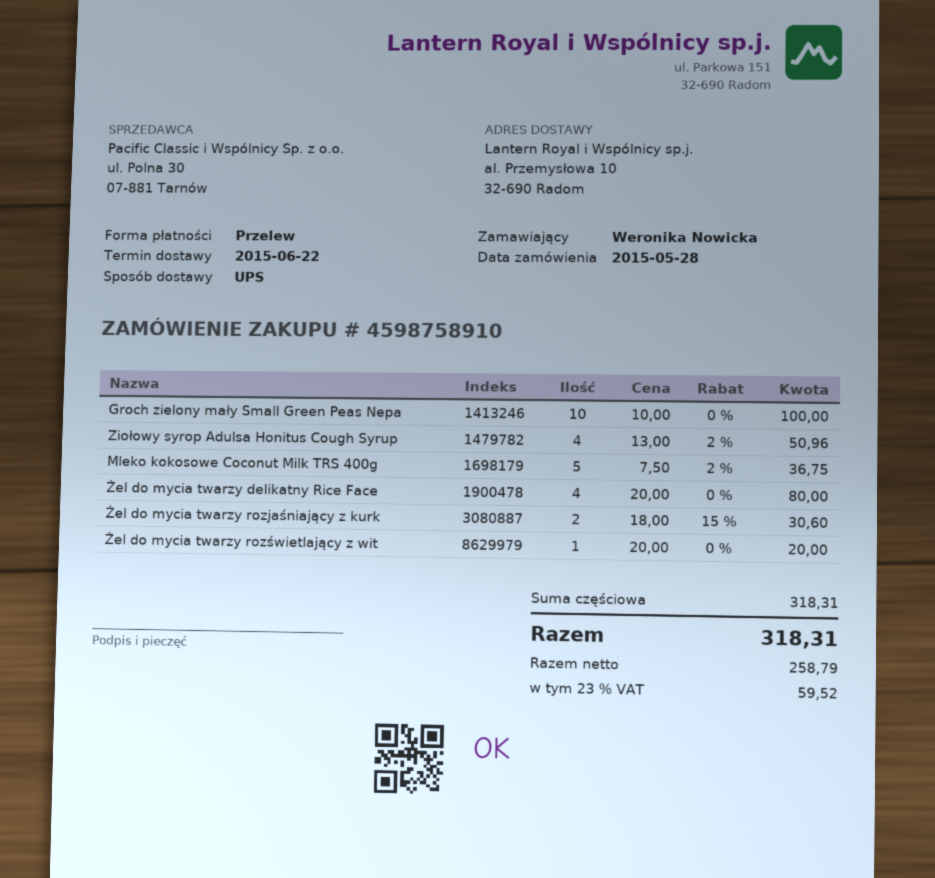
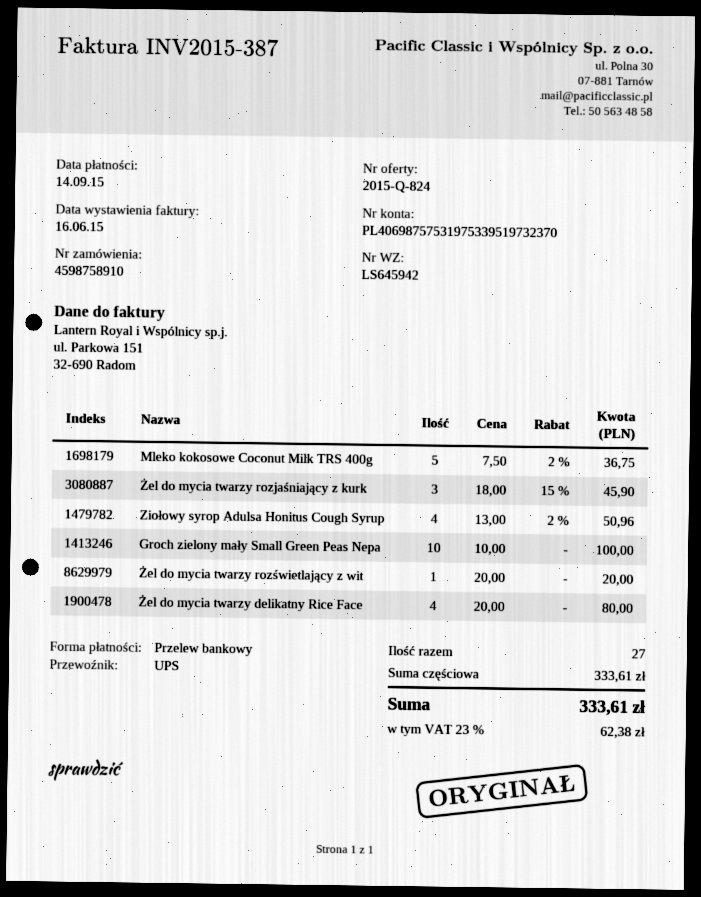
Żel do mycia twarzy rozjaśniający z kurk: 2 x 18.00 - 15% = 30.60 -> 3 x 18.00 - 15% = 45.90
subtotal: 318.31 -> 333.61
tax: 23% = 59.52 -> 23% = 62.38
total: 318.31 -> 333.61

